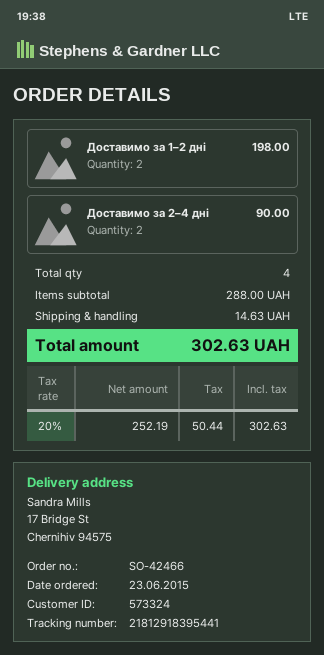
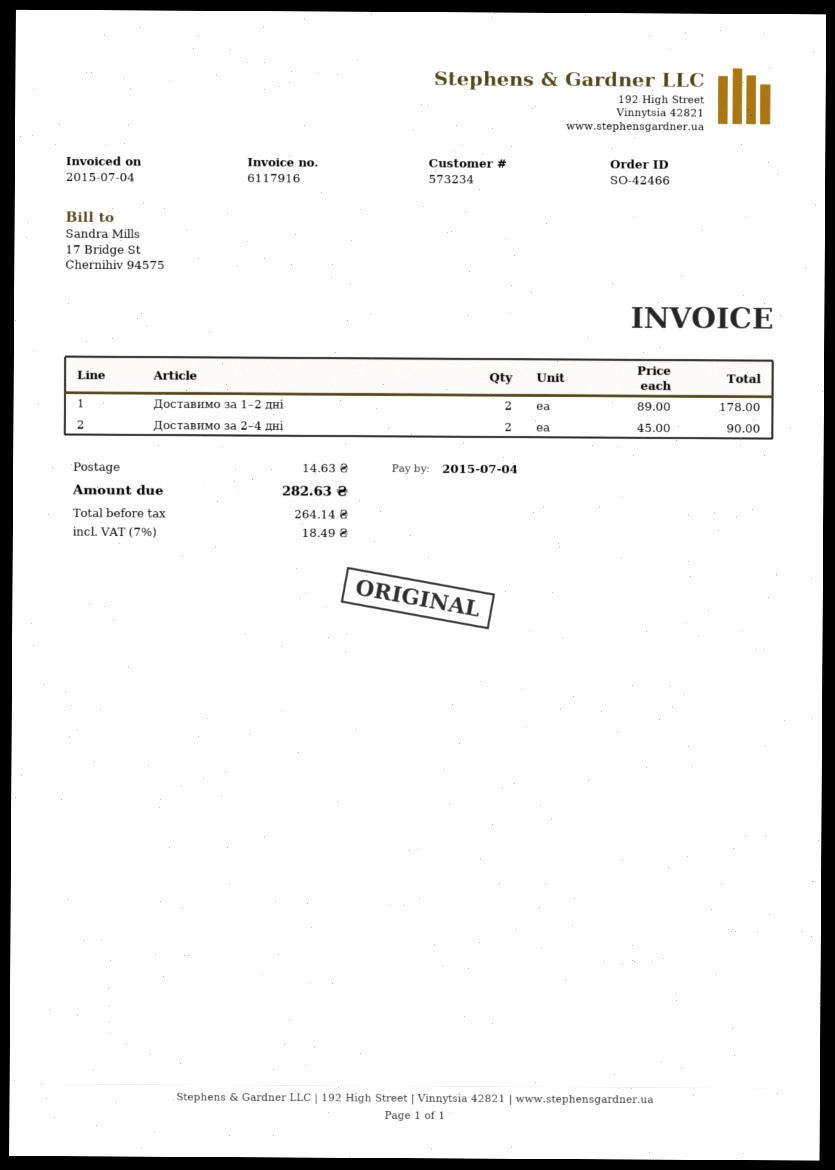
customer number: 573324 -> 573234
Доставимо за 1–2 дні: 2 for 198.00 -> 2 for 178.00
net: 252.19 -> 264.14
tax: 20% = 50.44 -> 7% = 18.49
total: 302.63 -> 282.63

